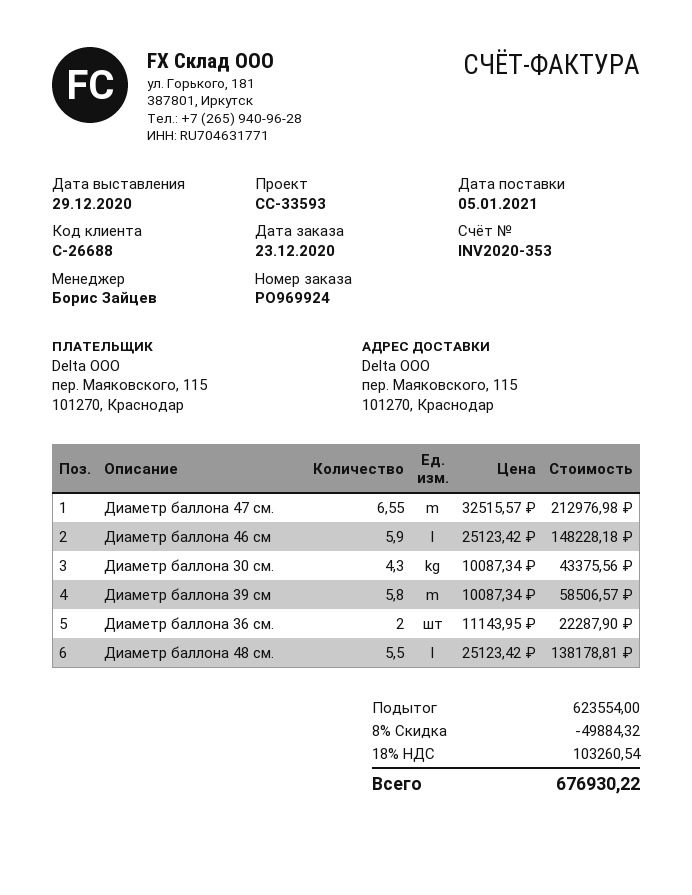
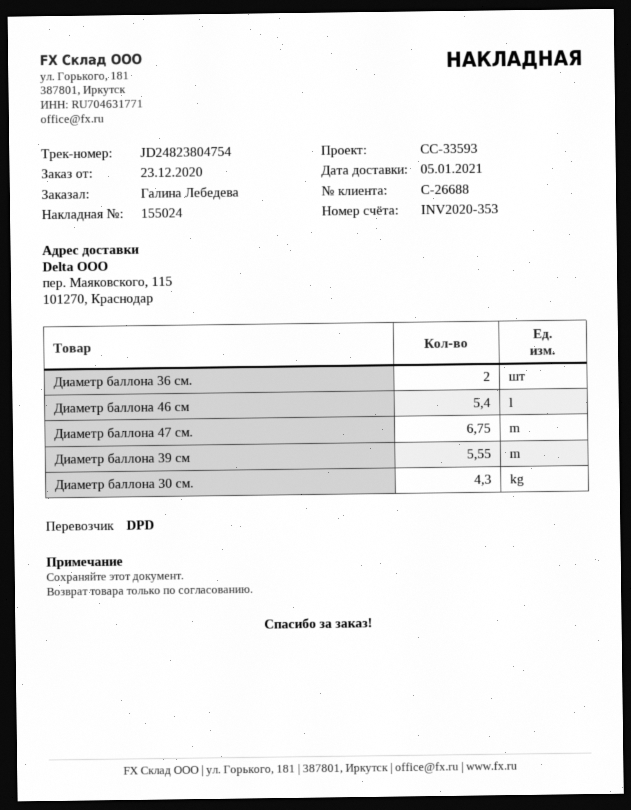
Диаметр баллона 47 см.: 6.55 -> 6.75
Диаметр баллона 46 см: 5.9 -> 5.4
Диаметр баллона 39 см: 5.8 -> 5.55
Диаметр баллона 48 см.: 5.5 -> none

